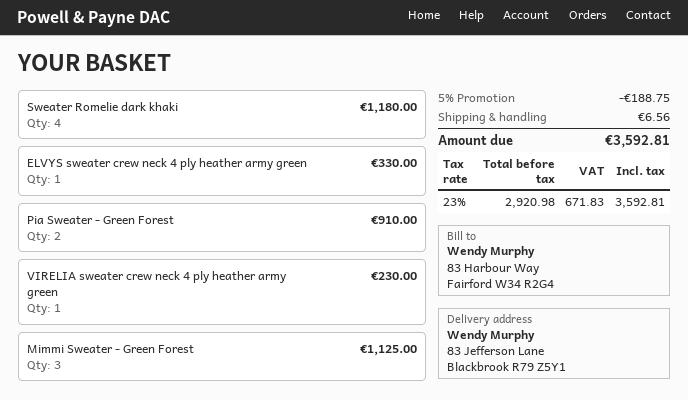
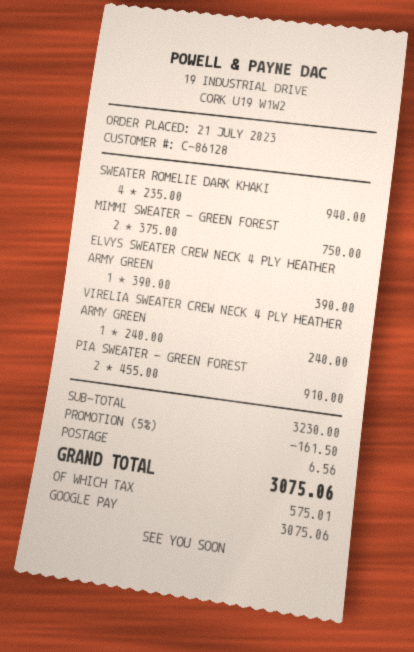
Sweater Romelie dark khaki: 4 for 1180.00 -> 4 for 940.00
ELVYS sweater crew neck 4 ply heather army green: 1 for 330.00 -> 1 for 390.00
VIRELIA sweater crew neck 4 ply heather army green: 1 for 230.00 -> 1 for 240.00
Mimmi Sweater - Green Forest: 3 for 1125.00 -> 2 for 750.00
discount: 5% = 188.75 -> 5% = 161.50
tax: 671.83 -> 575.01
total: 3592.81 -> 3075.06

